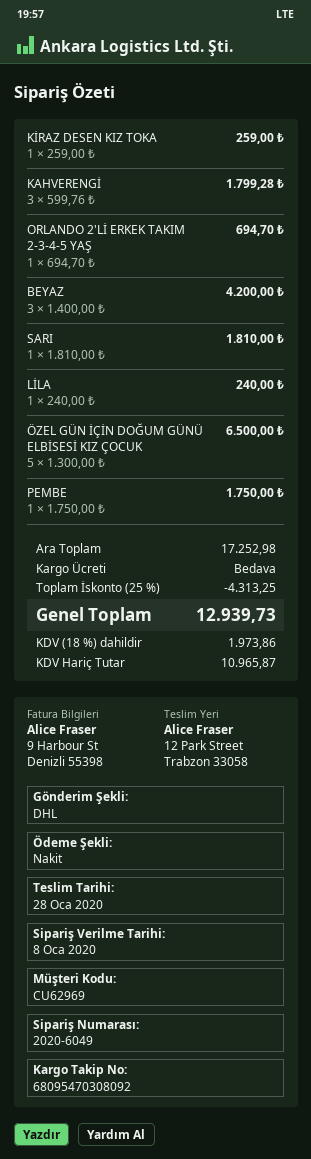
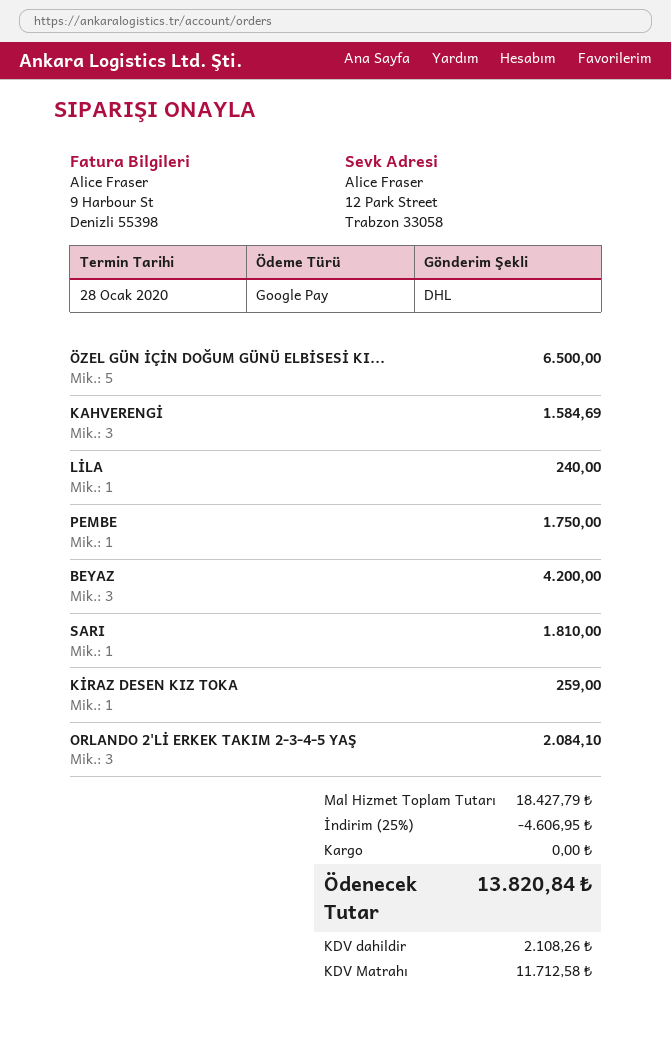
payment method: cash -> Google Pay
KAHVERENGİ: 3 for 1799.28 -> 3 for 1584.69
ORLANDO 2'Lİ ERKEK TAKIM 2-3-4-5 YAŞ: 1 for 694.70 -> 3 for 2084.10
subtotal: 17252.98 -> 18427.79
discount: 25% = 4313.25 -> 25% = 4606.95
net: 10965.87 -> 11712.58
tax: 1973.86 -> 2108.26
total: 12939.73 -> 13820.84

